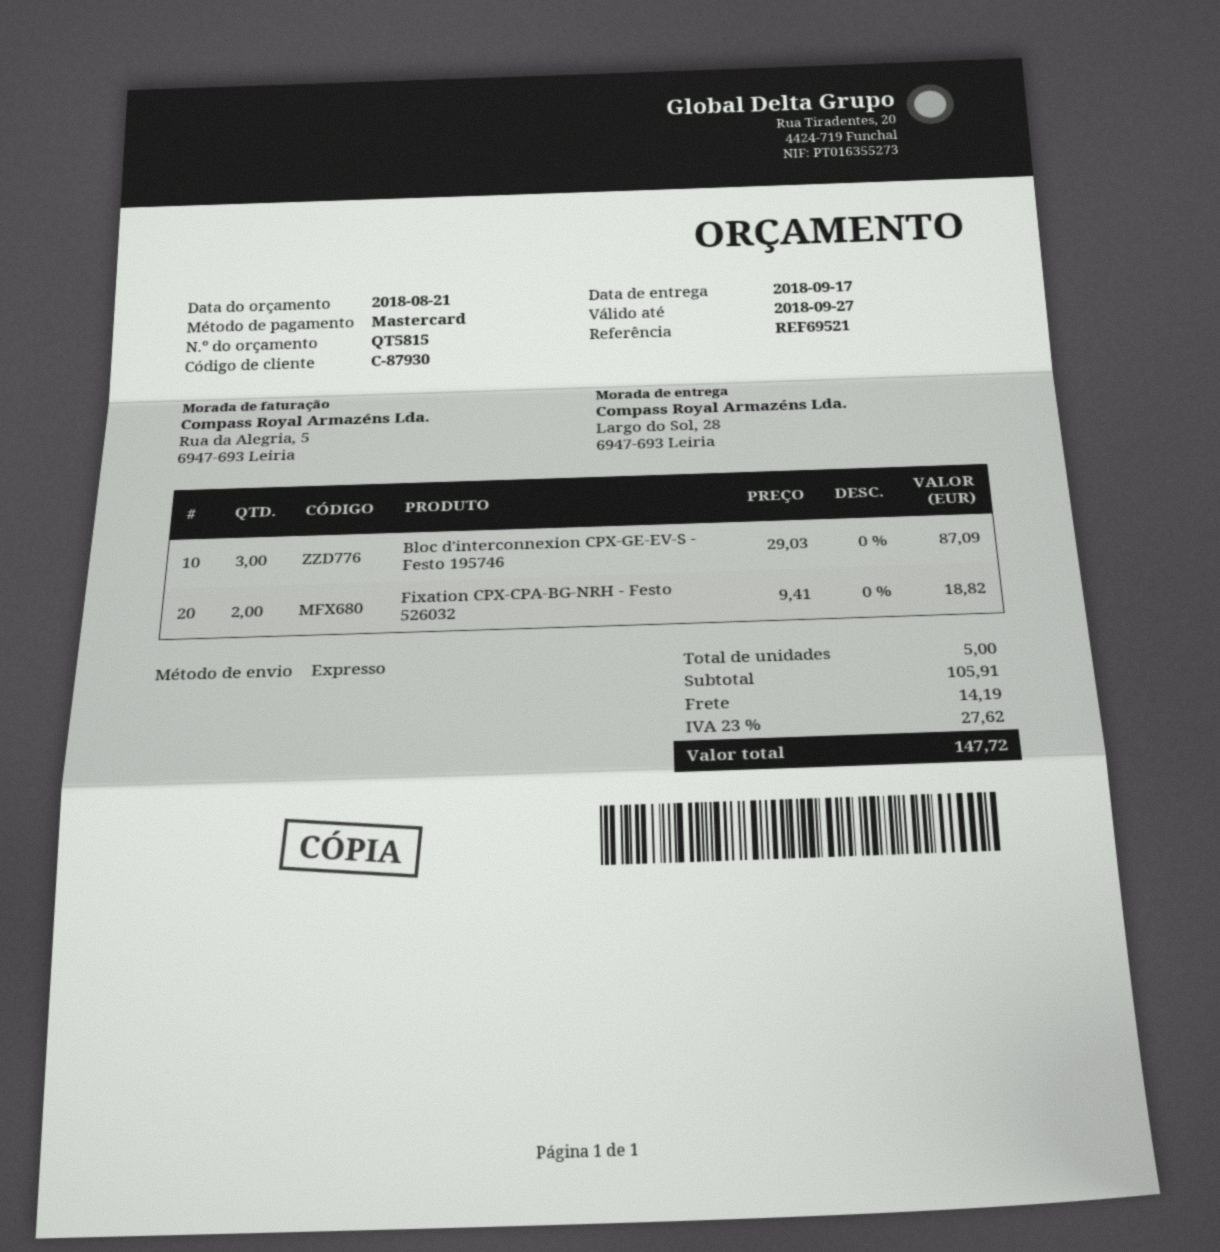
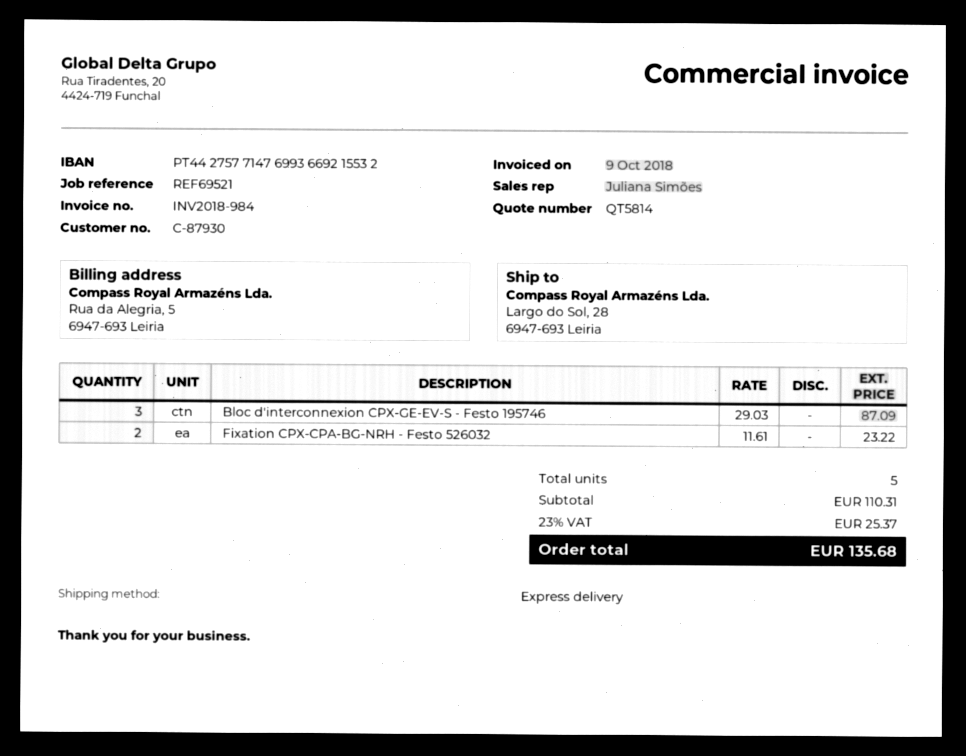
quote number: QT5815 -> QT5814
Fixation CPX-CPA-BG-NRH - Festo 526032: 2 x 9.41 = 18.82 -> 2 x 11.61 = 23.22
subtotal: 105.91 -> 110.31
shipping: 14.19 -> none
tax: 23% = 27.62 -> 23% = 25.37
total: 147.72 -> 135.68

